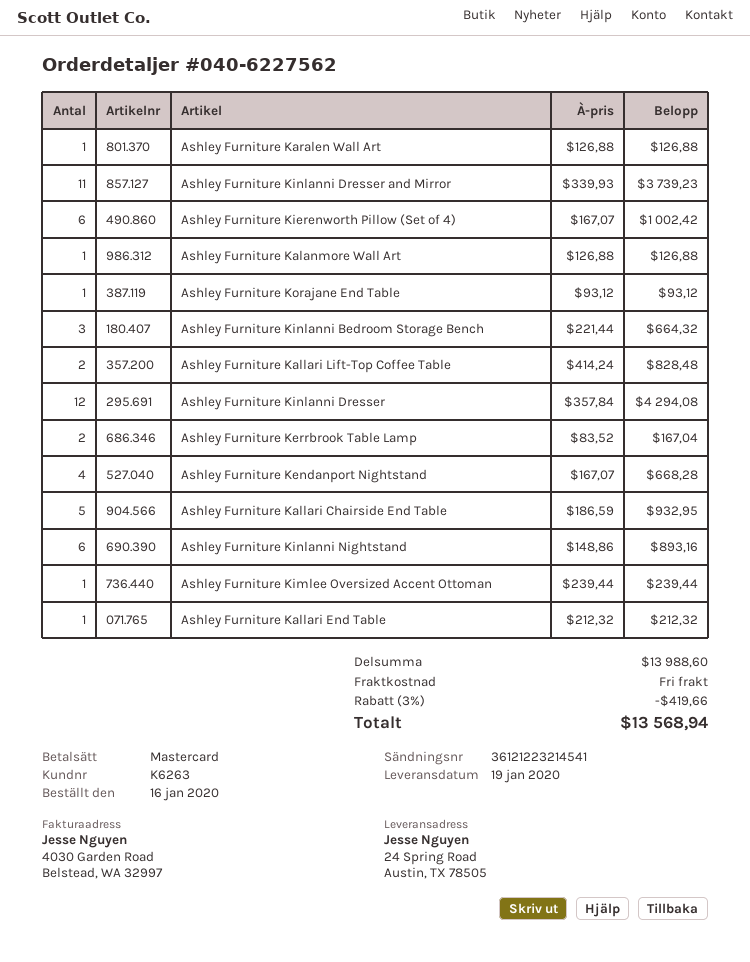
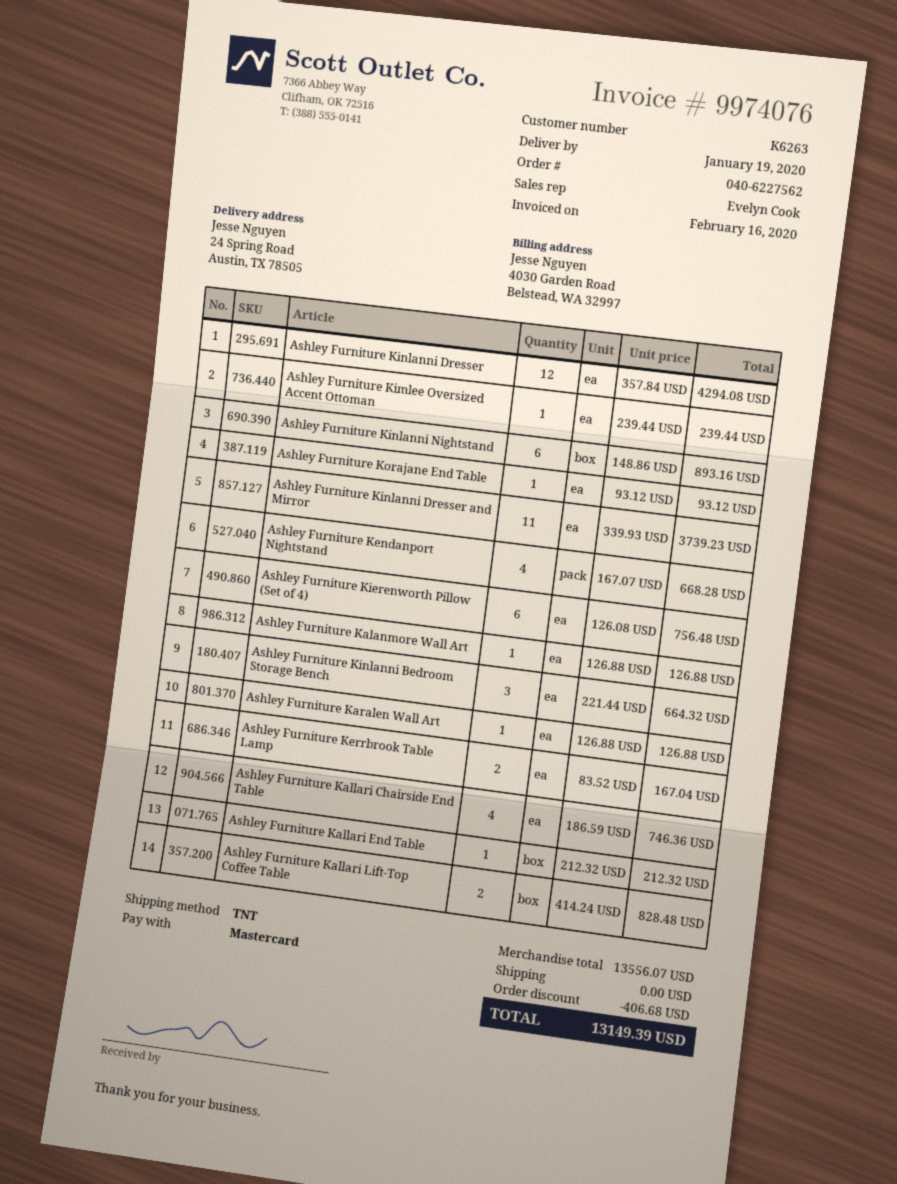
Ashley Furniture Kierenworth Pillow (Set of 4): 6 x 167.07 = 1002.42 -> 6 x 126.08 = 756.48
Ashley Furniture Kallari Chairside End Table: 5 x 186.59 = 932.95 -> 4 x 186.59 = 746.36
subtotal: 13988.60 -> 13556.07
discount: 419.66 -> 406.68
total: 13568.94 -> 13149.39

